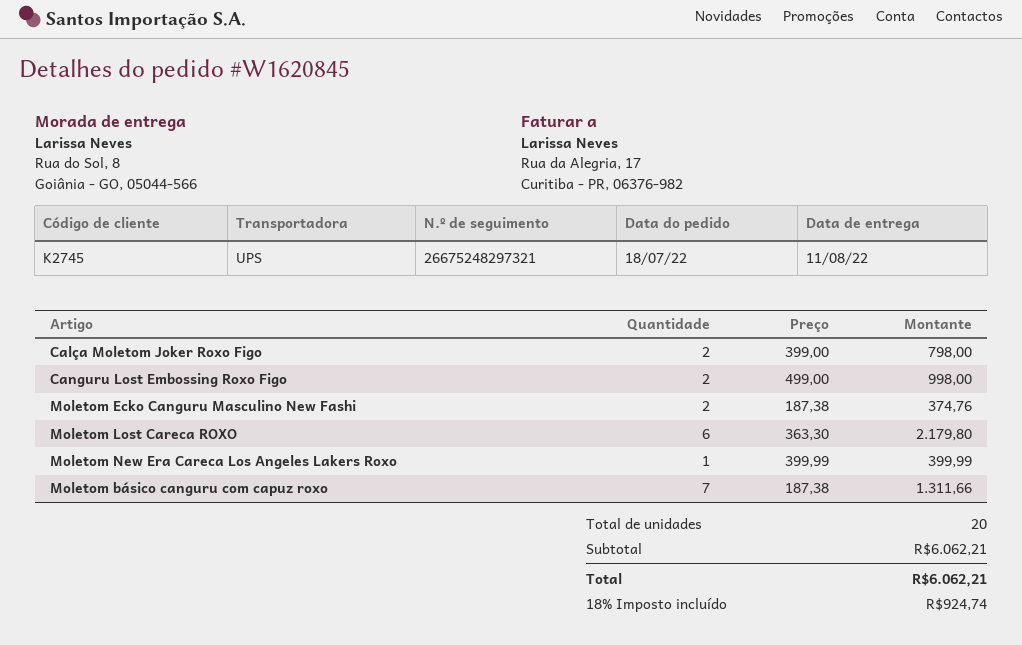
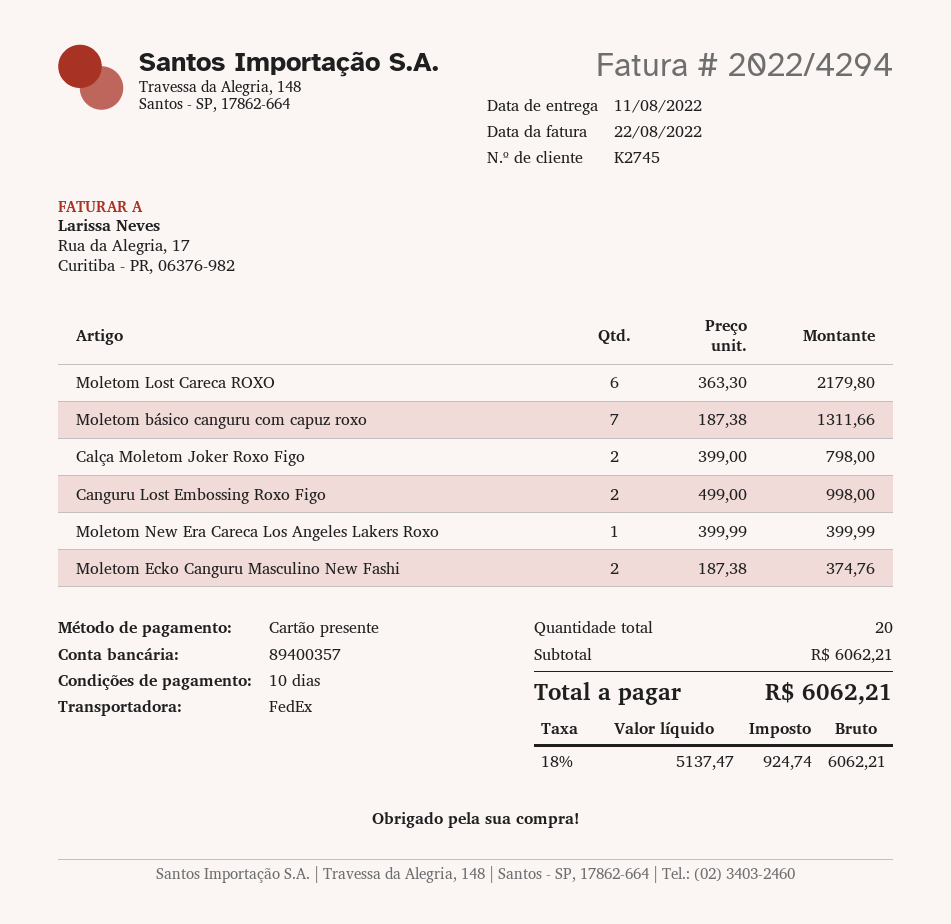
shipping method: UPS -> FedEx

